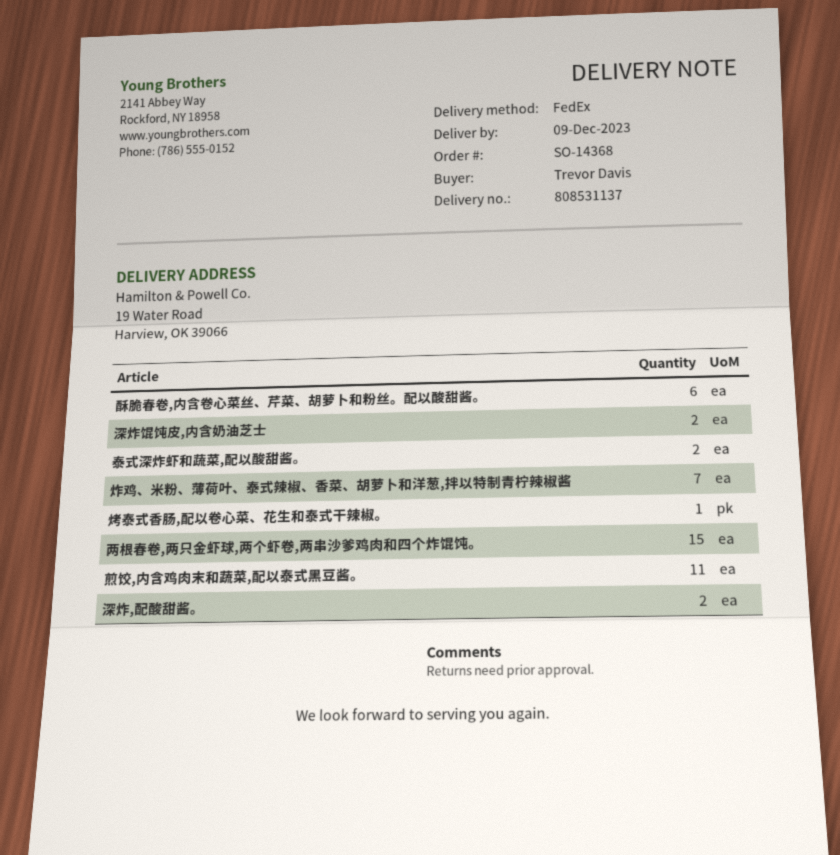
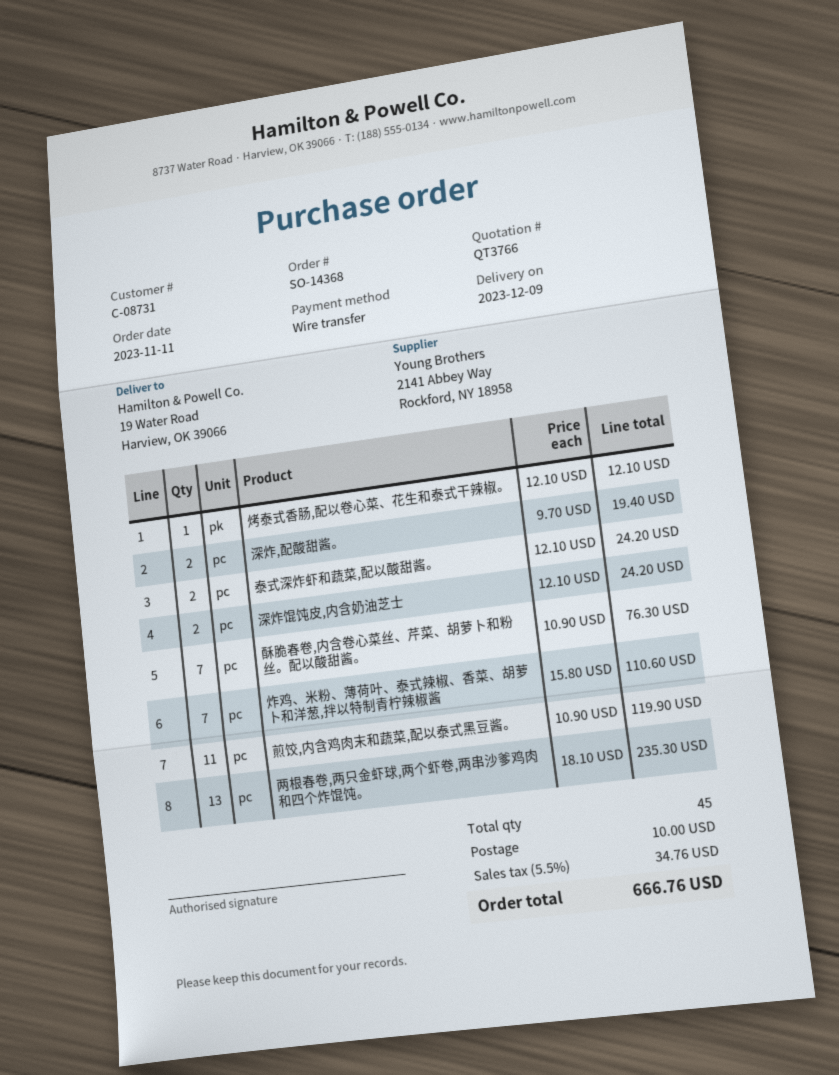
酥脆春卷,内含卷心菜丝、芹菜、胡萝卜和粉丝。配以酸甜酱。: 6 -> 7
两根春卷,两只金虾球,两个虾卷,两串沙爹鸡肉和四个炸馄饨。: 15 -> 13

